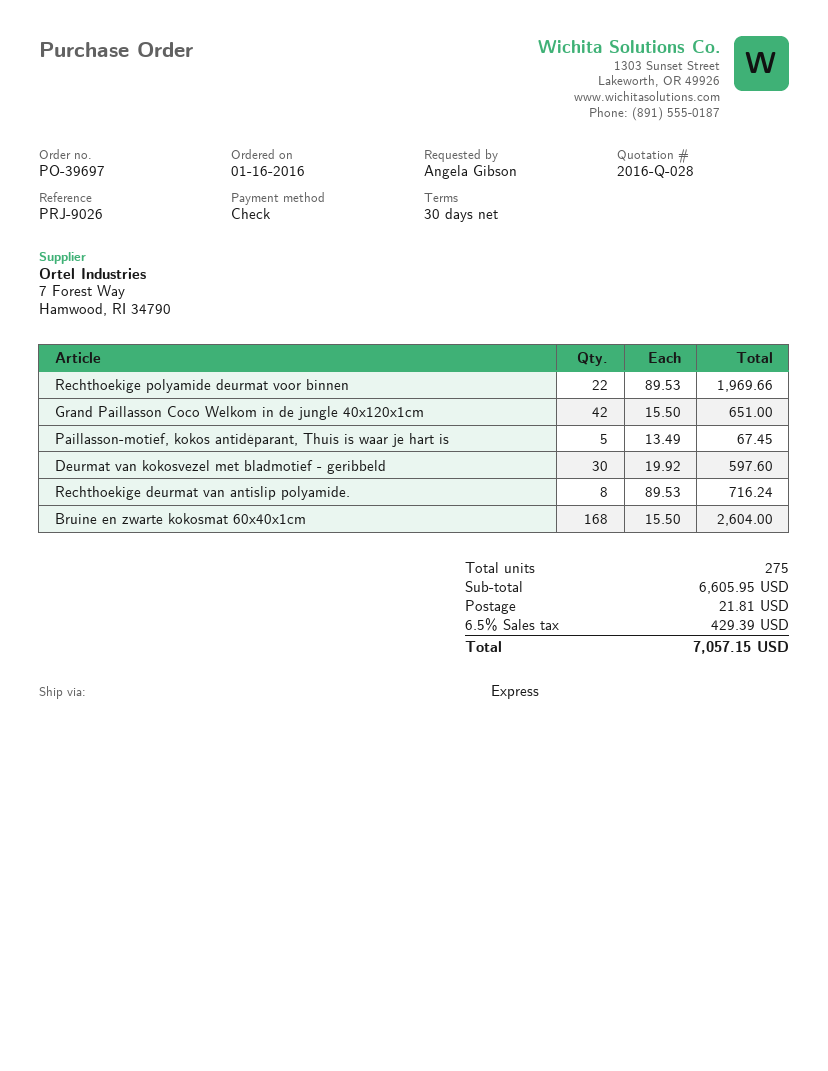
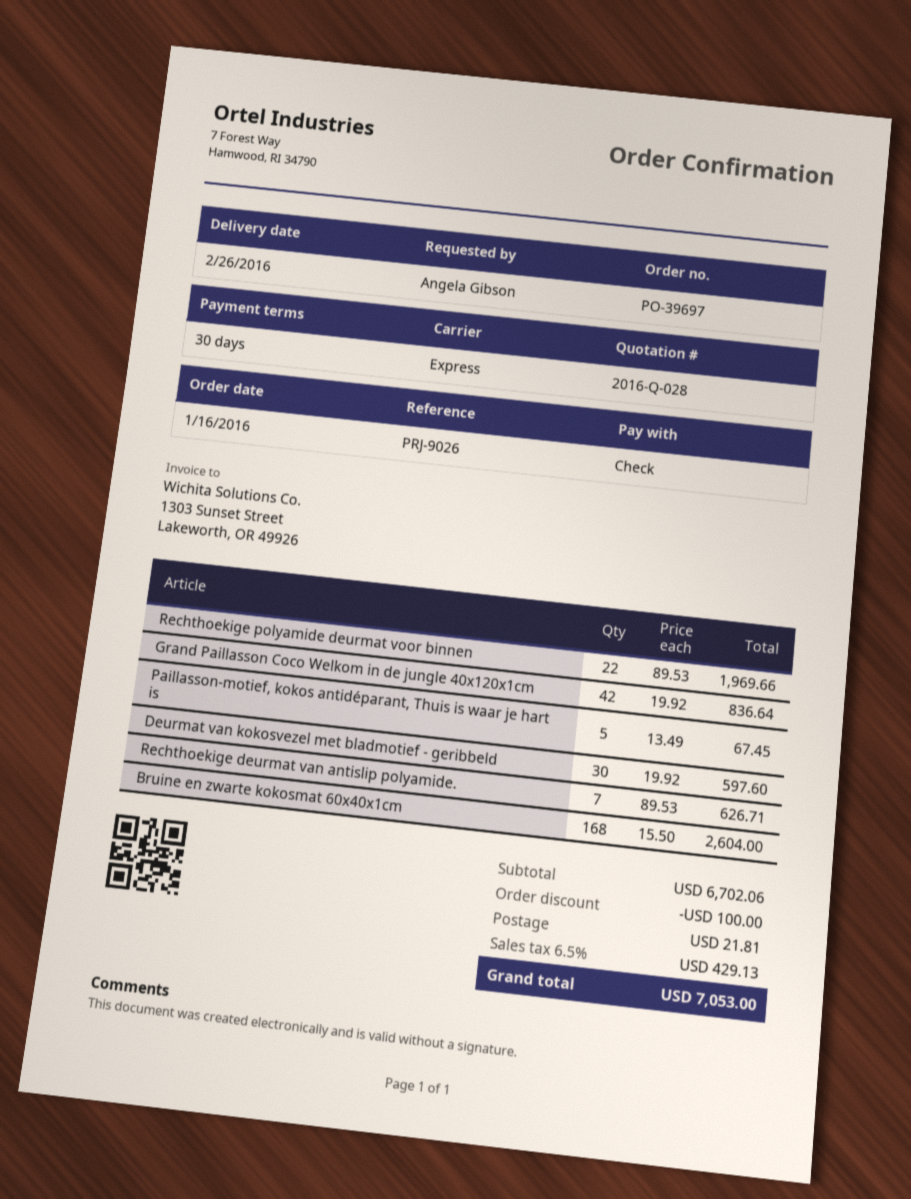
Grand Paillasson Coco Welkom in de jungle 40x120x1cm: 42 x 15.50 = 651.00 -> 42 x 19.92 = 836.64
Rechthoekige deurmat van antislip polyamide.: 8 x 89.53 = 716.24 -> 7 x 89.53 = 626.71
subtotal: 6605.95 -> 6702.06
discount: none -> 100.00
tax: 6.5% = 429.39 -> 6.5% = 429.13
total: 7057.15 -> 7053.00

